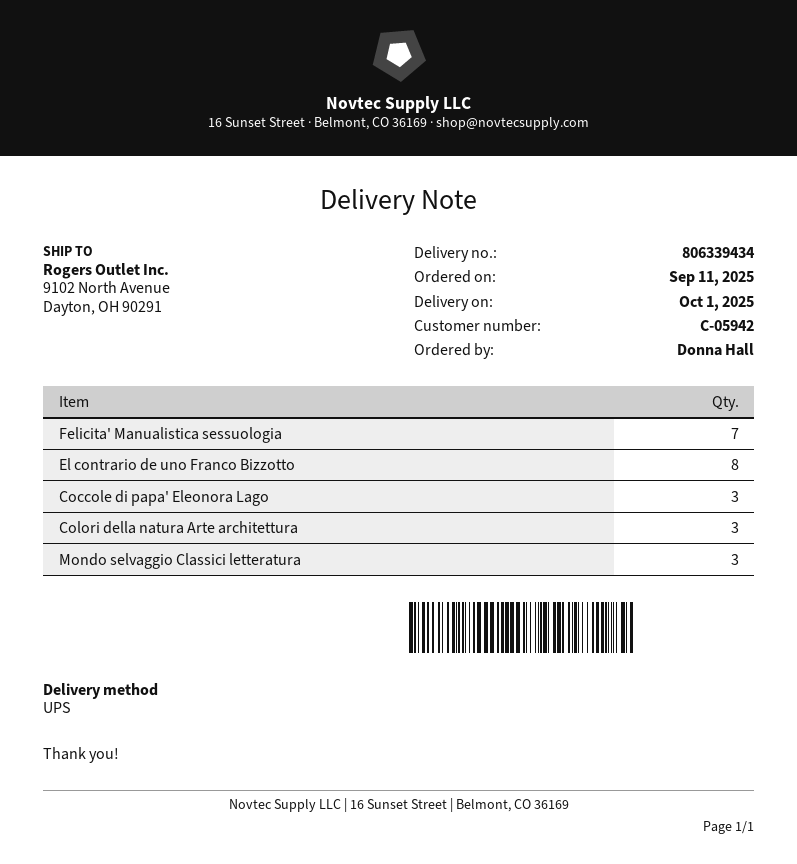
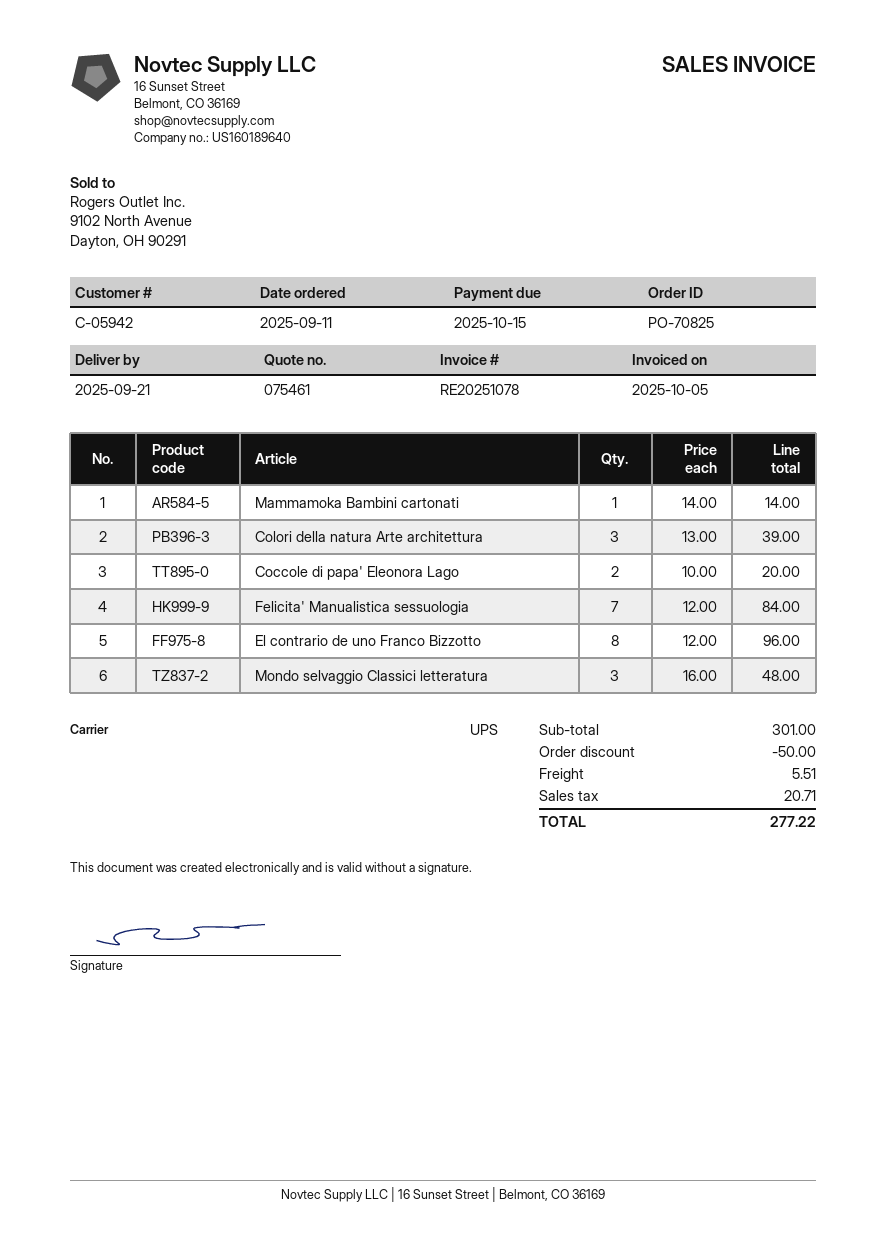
delivery date: 2025-10-01 -> 2025-09-21
Coccole di papa' Eleonora Lago: 3 -> 2
Mammamoka Bambini cartonati: none -> 1

